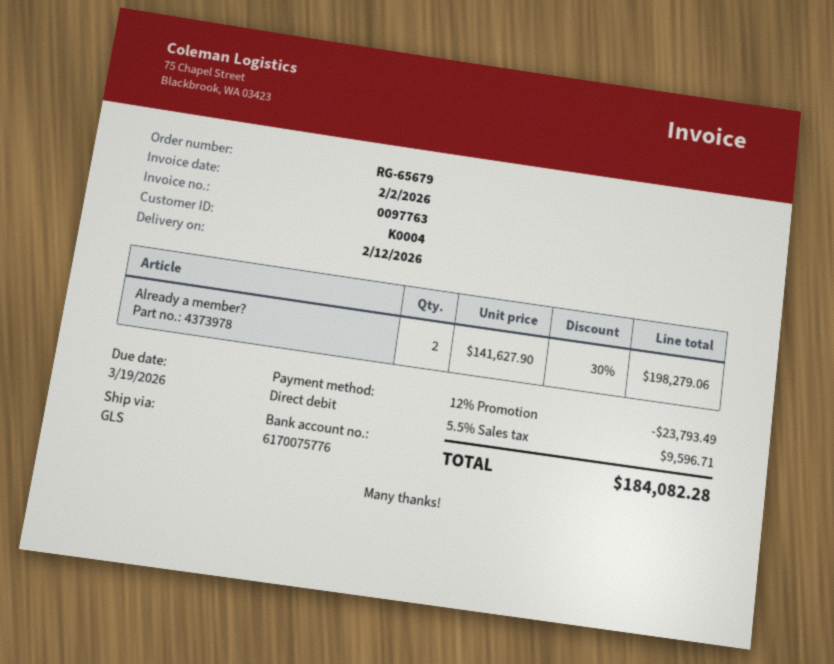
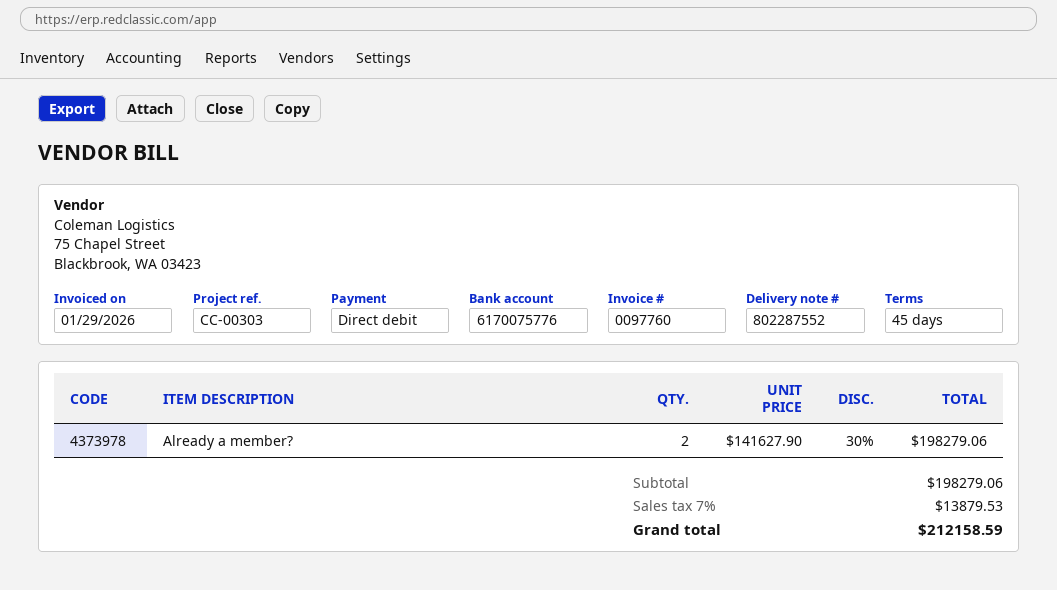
invoice number: 0097763 -> 0097760
invoice date: 2026-02-02 -> 2026-01-29
discount: 12% = 23793.49 -> none
tax: 5.5% = 9596.71 -> 7% = 13879.53
total: 184082.28 -> 212158.59

